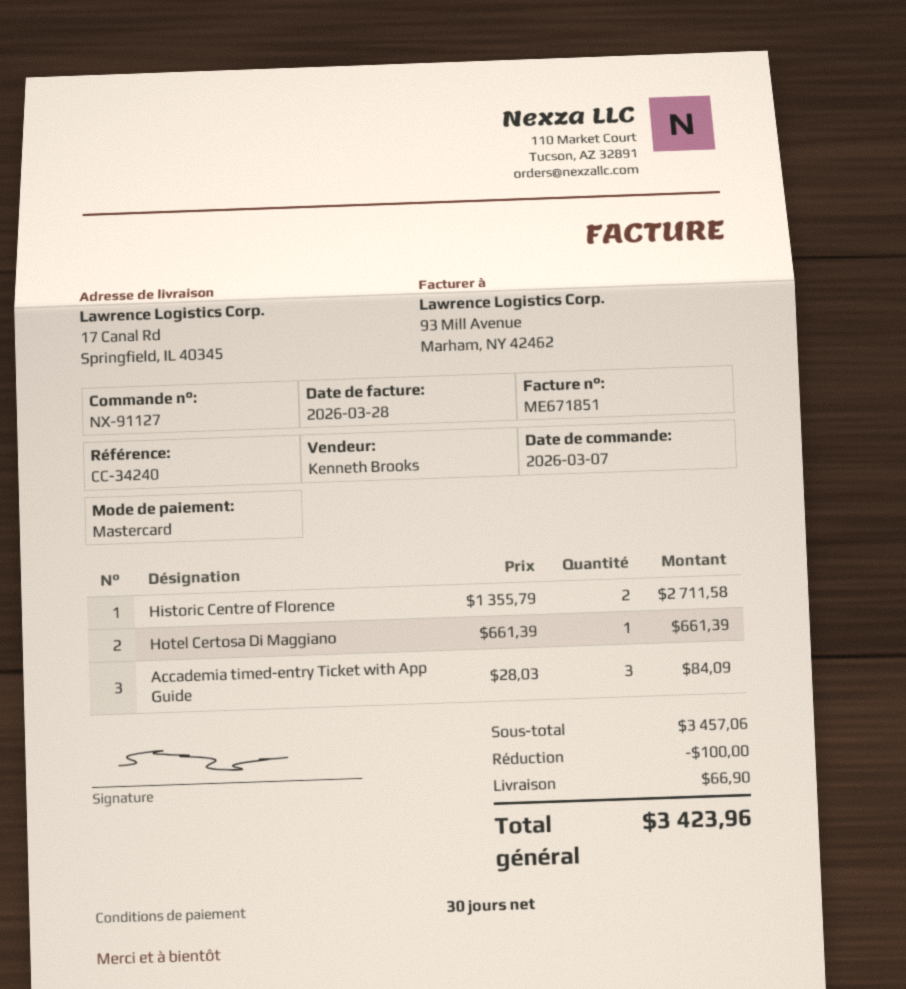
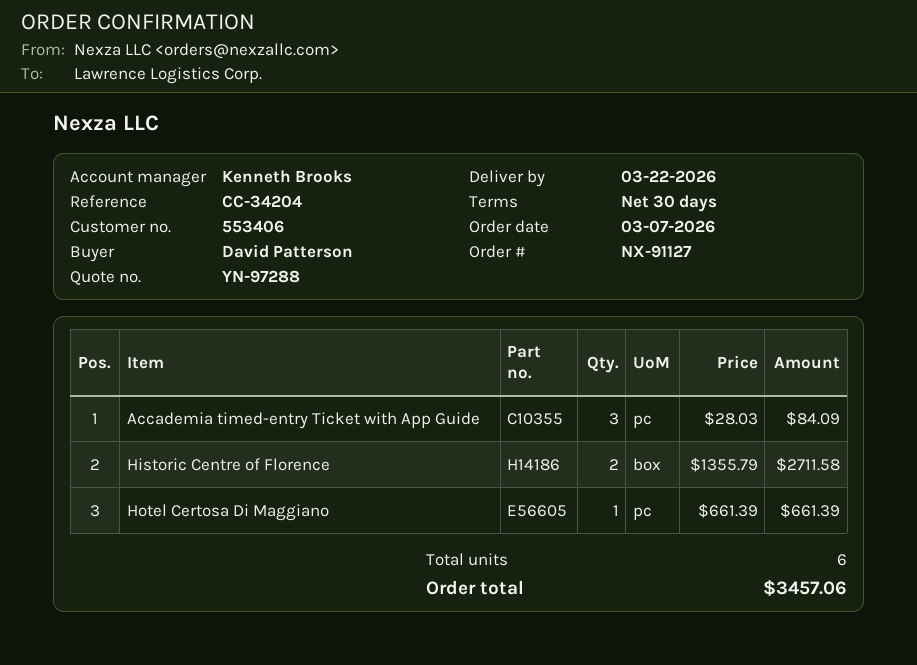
reference: CC-34240 -> CC-34204
discount: 100.00 -> none
shipping: 66.90 -> none
total: 3423.96 -> 3457.06

